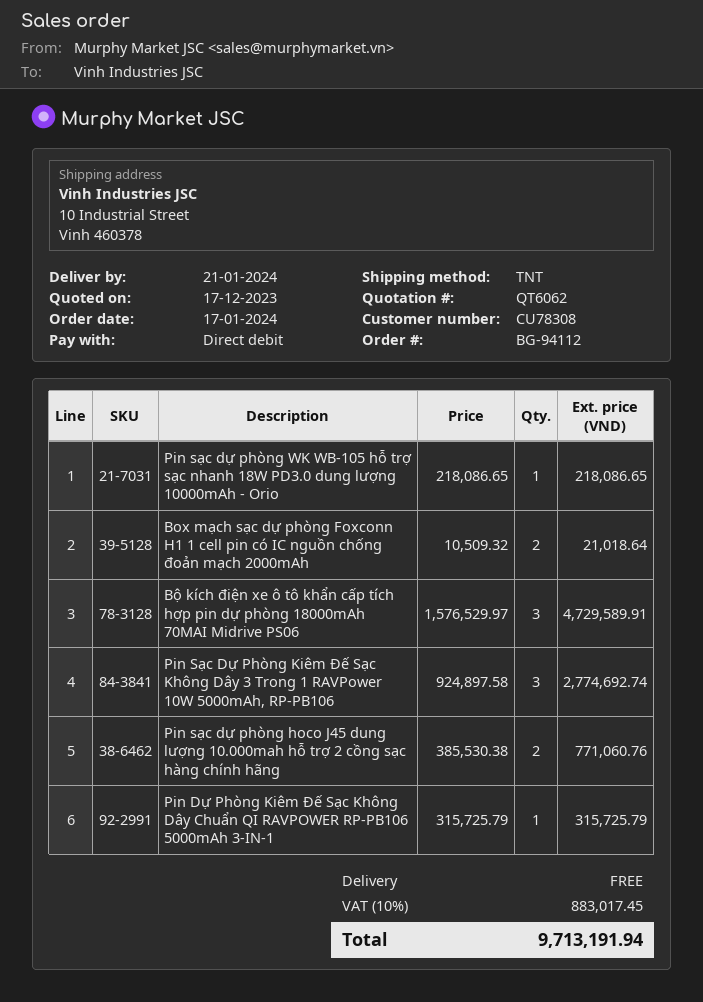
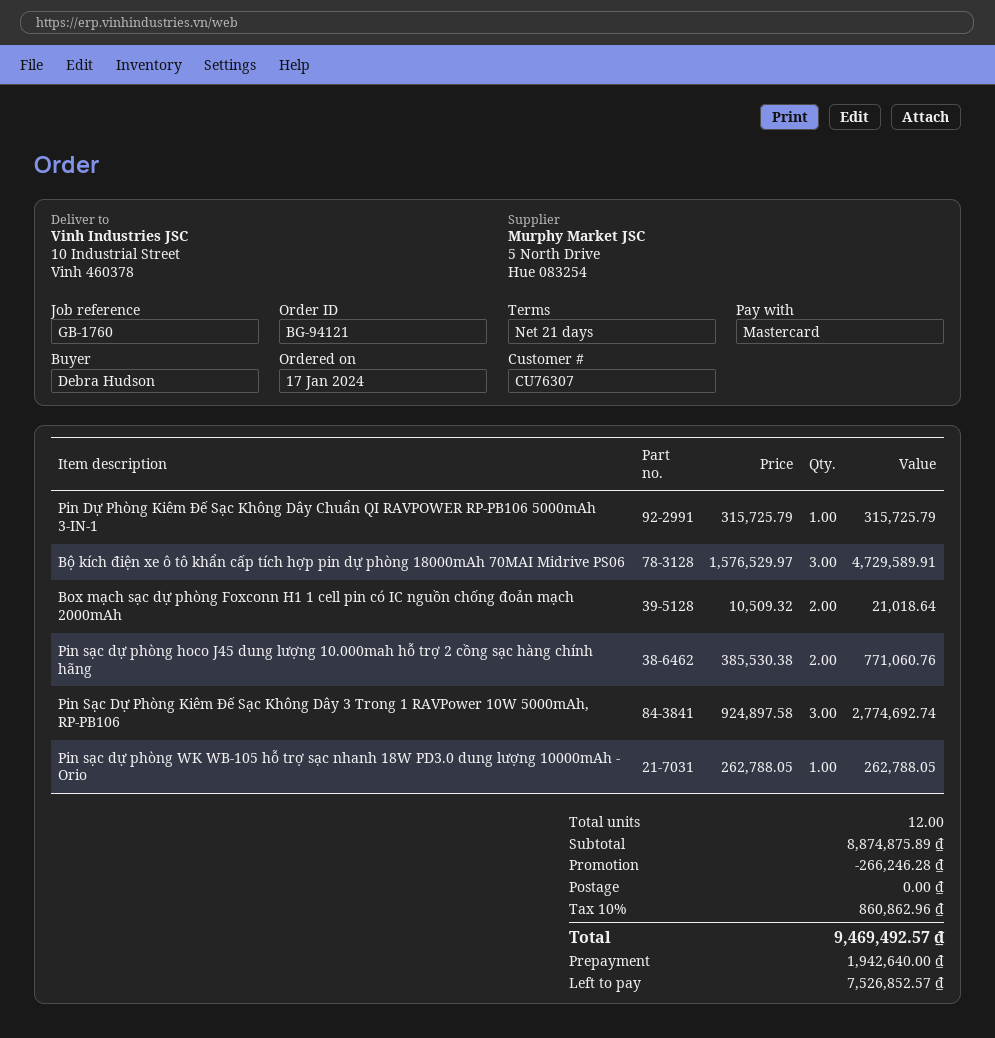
order number: BG-94112 -> BG-94121
customer number: CU78308 -> CU76307
payment method: direct debit -> Mastercard
Pin sạc dự phòng WK WB-105 hỗ trợ sạc nhanh 18W PD3.0 dung lượng 10000mAh - Orio: 1 x 218086.65 = 218086.65 -> 1 x 262788.05 = 262788.05
discount: none -> 266246.28
tax: 10% = 883017.45 -> 10% = 860862.96
total: 9713191.94 -> 9469492.57

